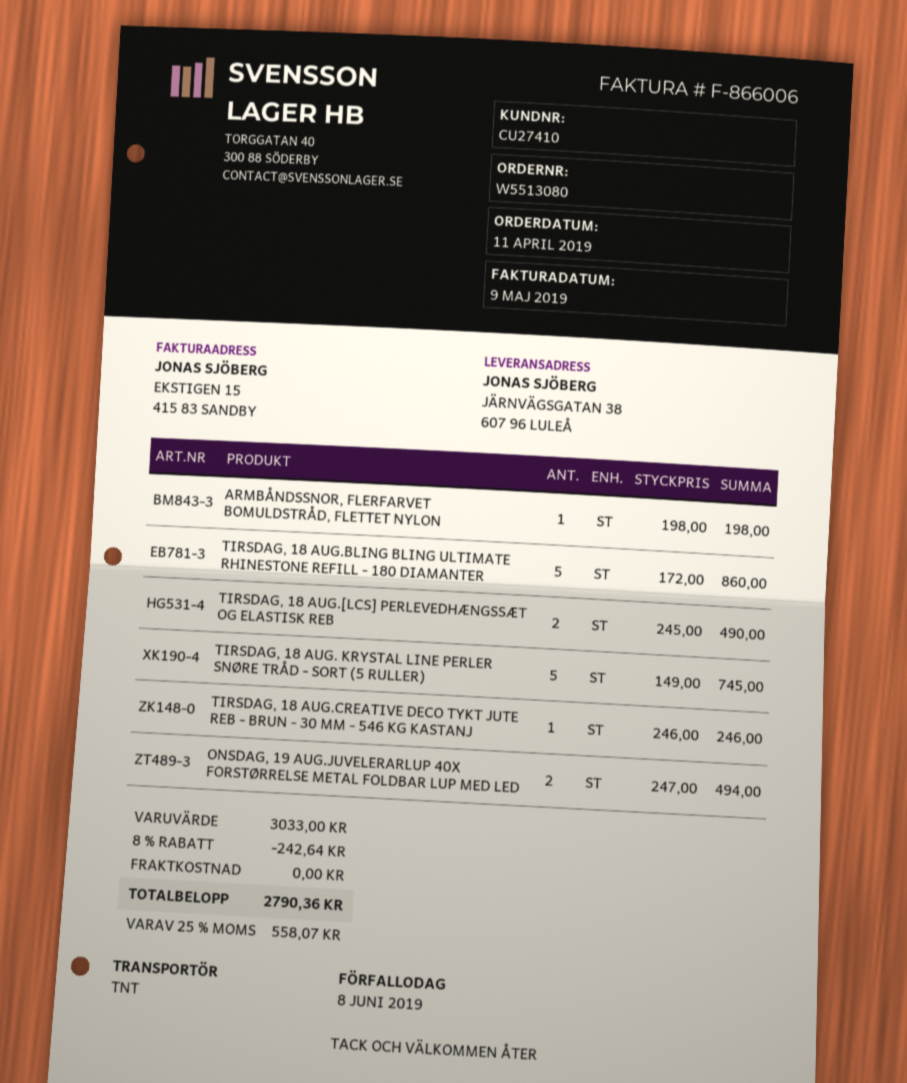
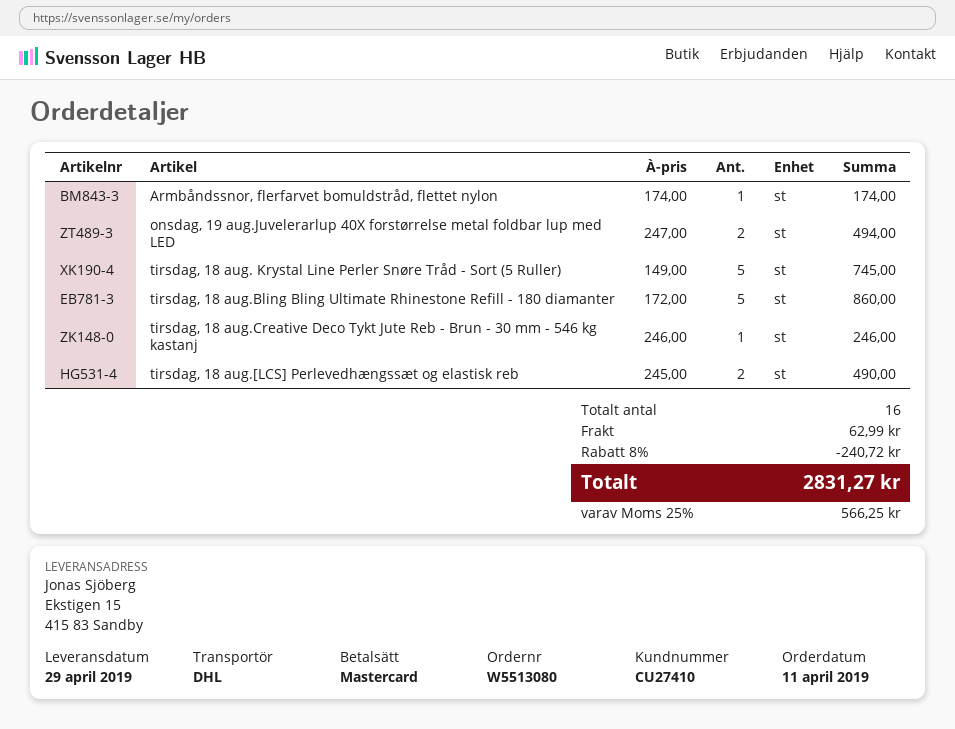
shipping method: TNT -> DHL
ship to: JÄRNVÄGSGATAN 38, 607 96 LULEÅ -> Ekstigen 15, 415 83 Sandby
ARMBÅNDSSNOR, FLERFARVET BOMULDSTRÅD, FLETTET NYLON: 1 x 198.00 = 198.00 -> 1 x 174.00 = 174.00
discount: 8% = 242.64 -> 8% = 240.72
shipping: 0.00 -> 62.99
tax: 25% = 558.07 -> 25% = 566.25
total: 2790.36 -> 2831.27

